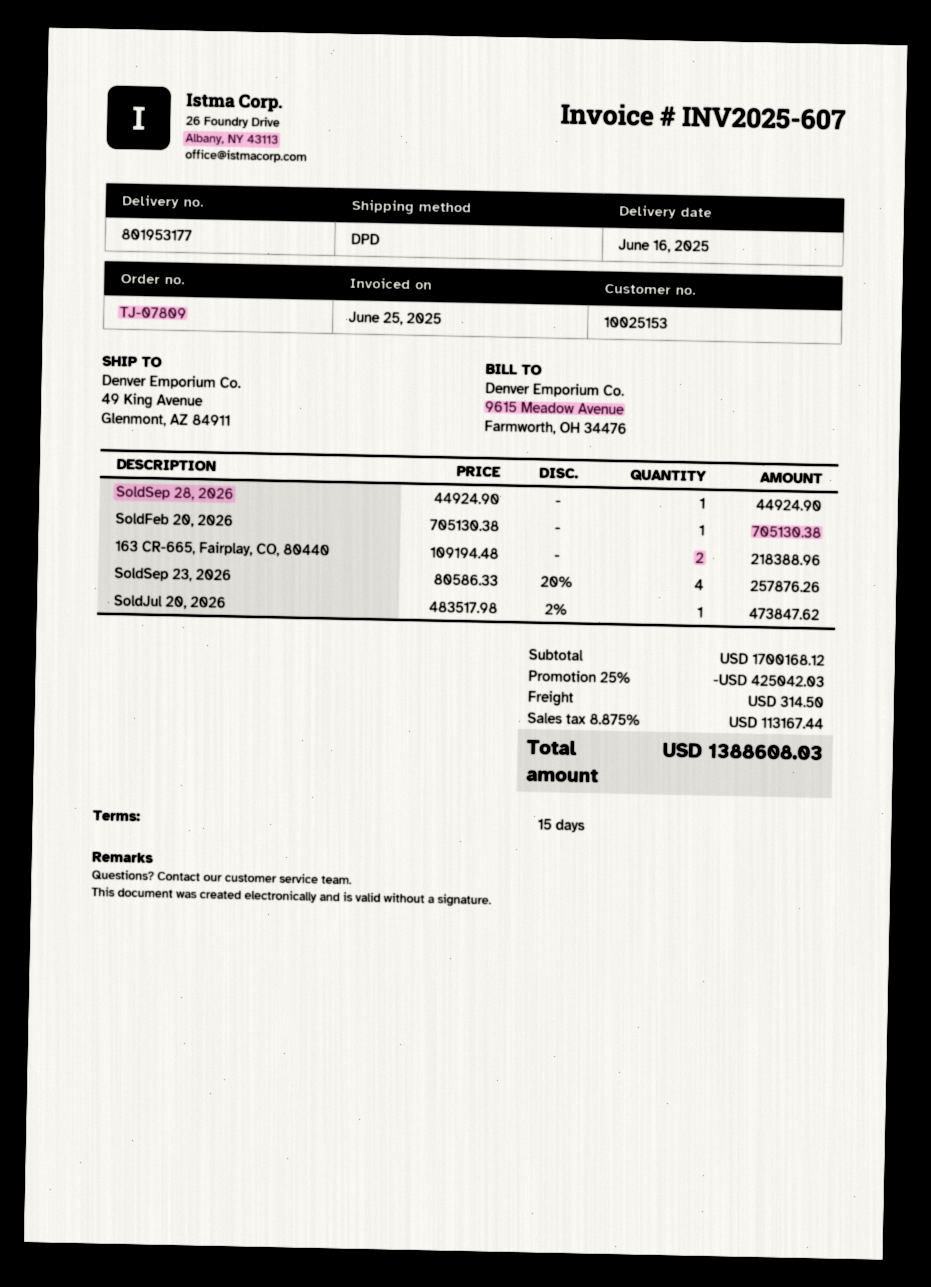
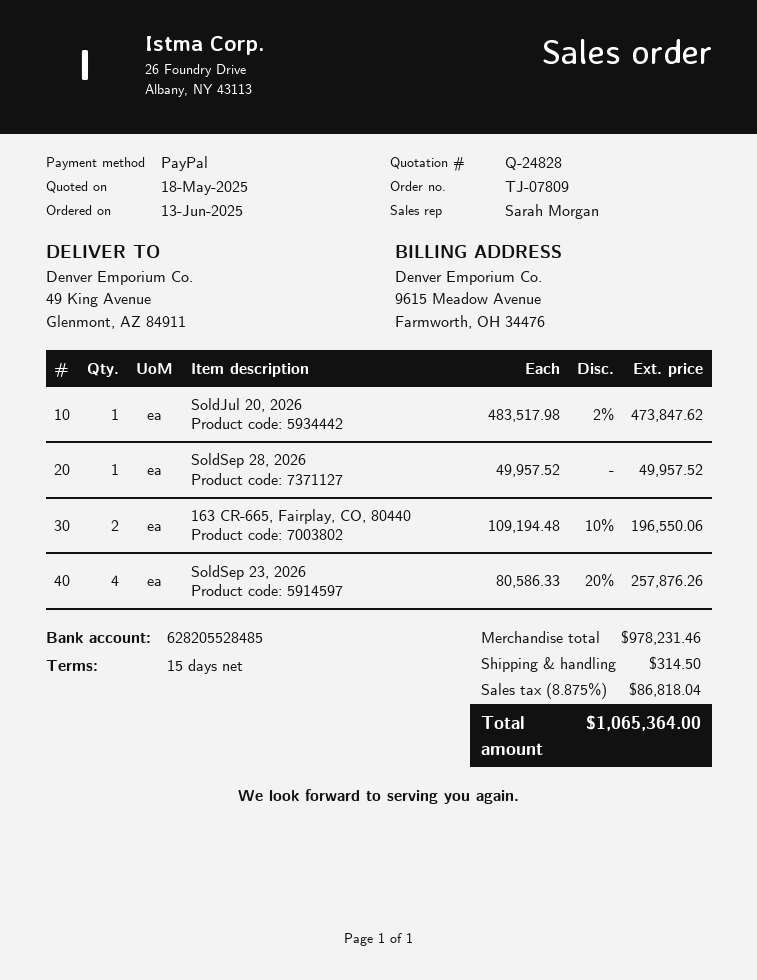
SoldSep 28, 2026: 1 x 44924.90 = 44924.90 -> 1 x 49957.52 = 49957.52
SoldFeb 20, 2026: 1 x 705130.38 = 705130.38 -> none
163 CR-665, Fairplay, CO, 80440: 2 x 109194.48 = 218388.96 -> 2 x 109194.48 - 10% = 196550.06
subtotal: 1700168.12 -> 978231.46
discount: 25% = 425042.03 -> none
tax: 8.875% = 113167.44 -> 8.875% = 86818.04
total: 1388608.03 -> 1065364.00

